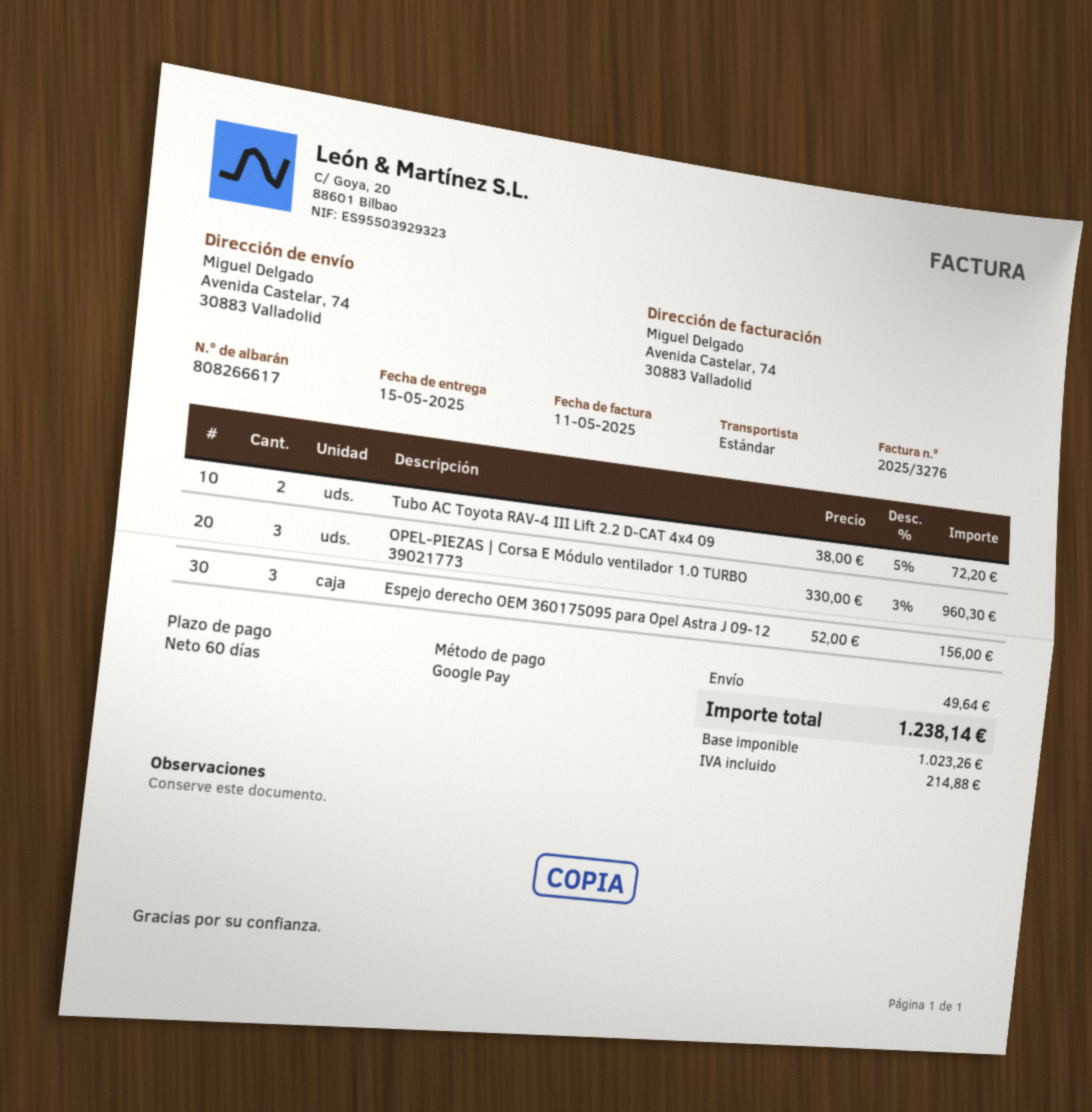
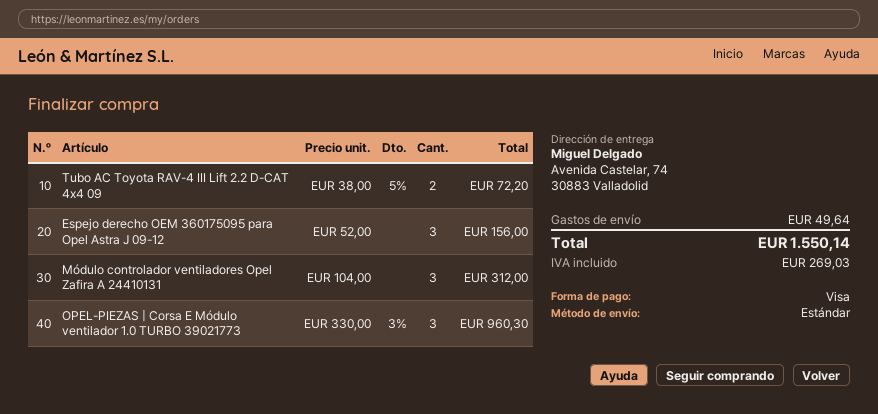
payment method: Google Pay -> Visa
Módulo controlador ventiladores Opel Zafira A 24410131: none -> 3 x 104.00 = 312.00
tax: 214.88 -> 269.03
total: 1238.14 -> 1550.14

